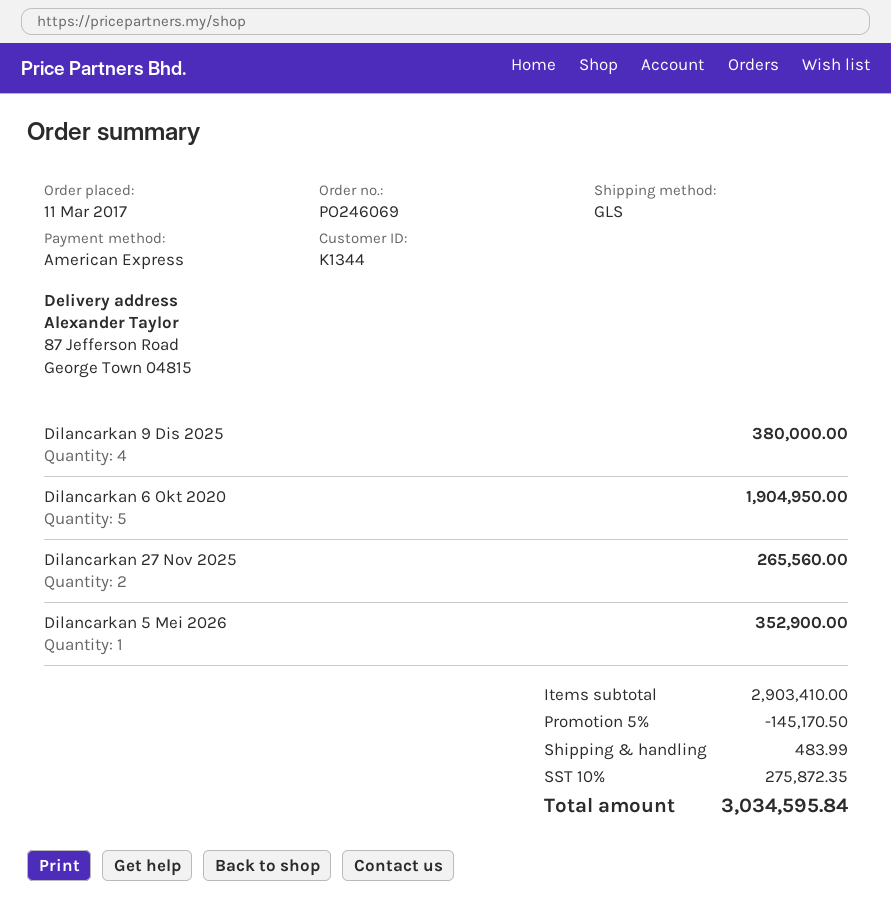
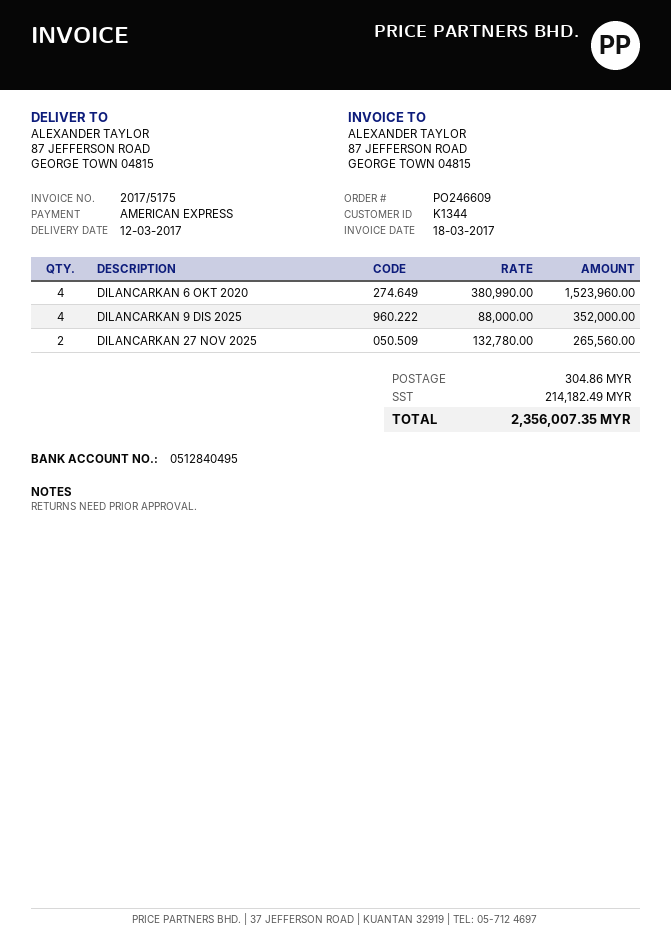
order number: PO246069 -> PO246609
Dilancarkan 9 Dis 2025: 4 for 380000.00 -> 4 for 352000.00
Dilancarkan 6 Okt 2020: 5 for 1904950.00 -> 4 for 1523960.00
Dilancarkan 5 Mei 2026: 1 for 352900.00 -> none
discount: 5% = 145170.50 -> none
shipping: 483.99 -> 304.86
tax: 275872.35 -> 214182.49
total: 3034595.84 -> 2356007.35

